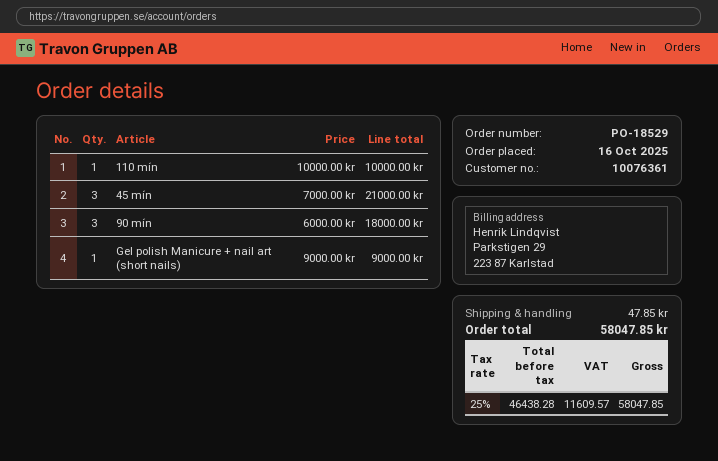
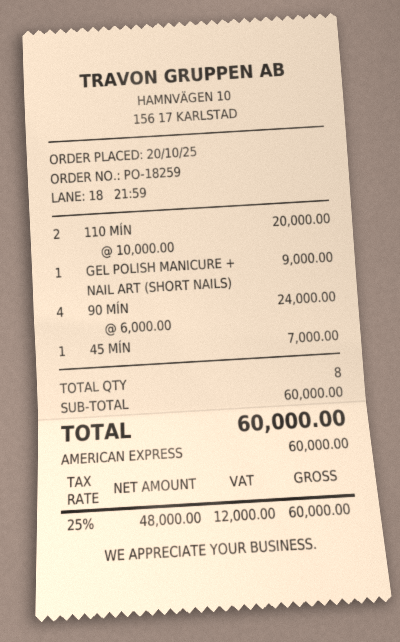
order number: PO-18529 -> PO-18259
order date: 2025-10-16 -> 2025-10-20
110 mín: 1 x 10000.00 = 10000.00 -> 2 x 10000.00 = 20000.00
45 mín: 3 x 7000.00 = 21000.00 -> 1 x 7000.00 = 7000.00
90 mín: 3 x 6000.00 = 18000.00 -> 4 x 6000.00 = 24000.00
shipping: 47.85 -> none
net: 46438.28 -> 48000.00
tax: 25% = 11609.57 -> 25% = 12000.00
total: 58047.85 -> 60000.00

